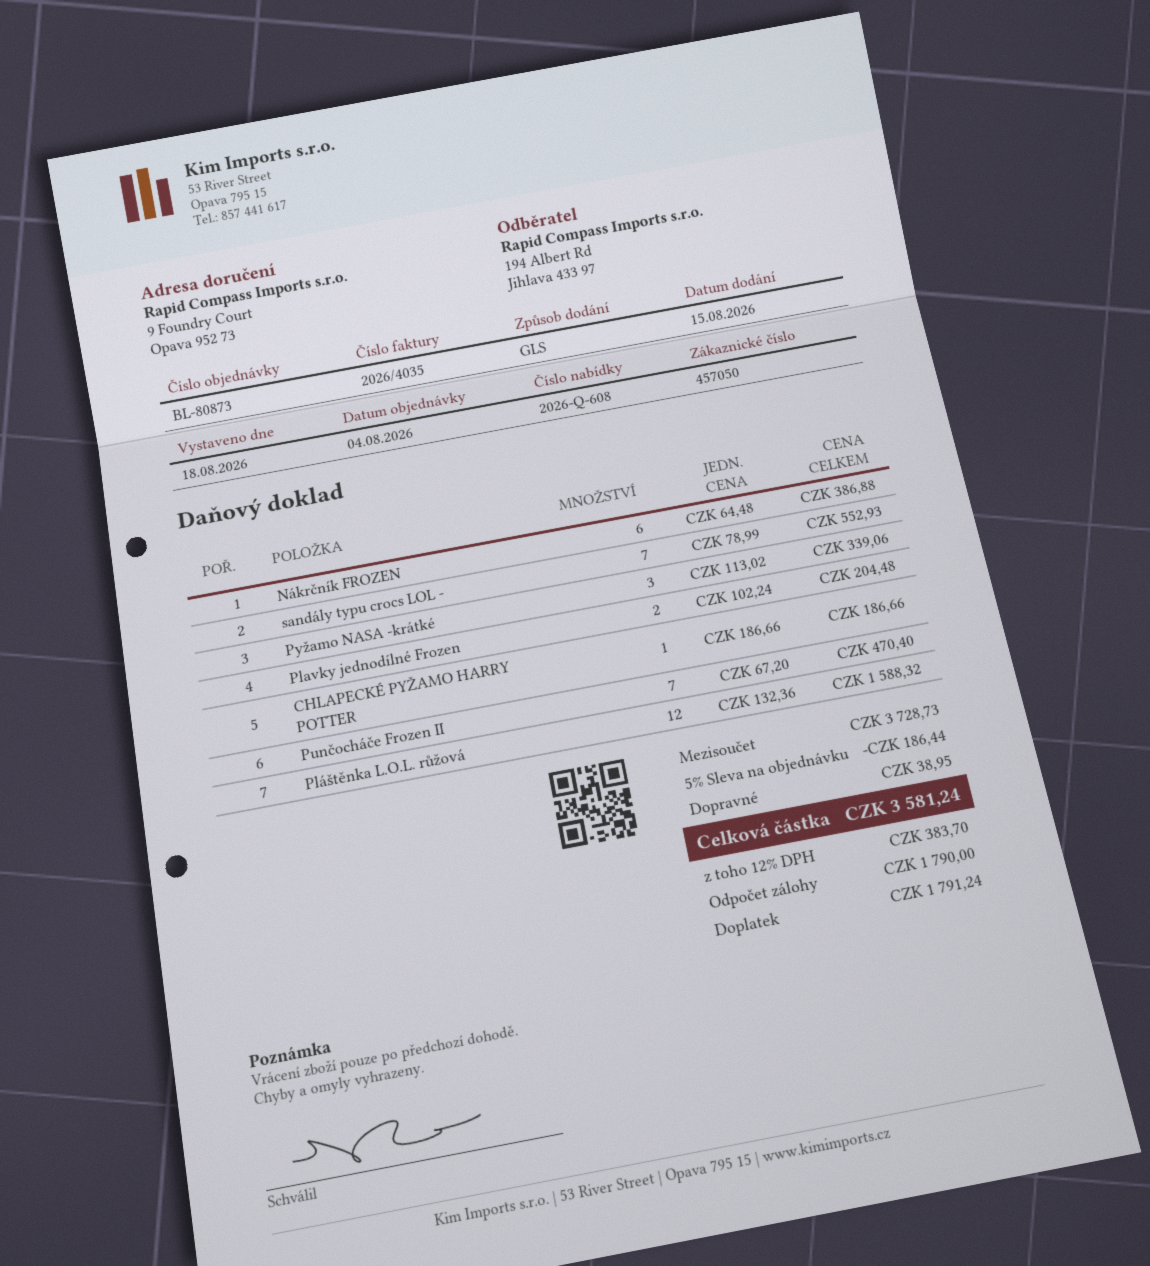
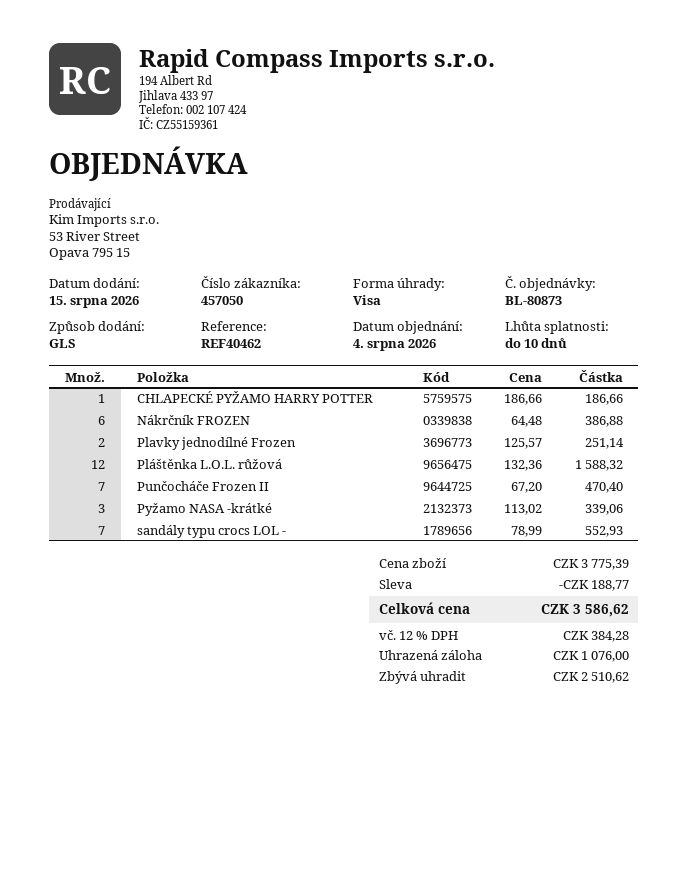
Plavky jednodílné Frozen: 2 x 102.24 = 204.48 -> 2 x 125.57 = 251.14
subtotal: 3728.73 -> 3775.39
discount: 186.44 -> 188.77
shipping: 38.95 -> none
tax: 12% = 383.70 -> 12% = 384.28
total: 3581.24 -> 3586.62
deposit: 1790.00 -> 1076.00
balance: 1791.24 -> 2510.62

